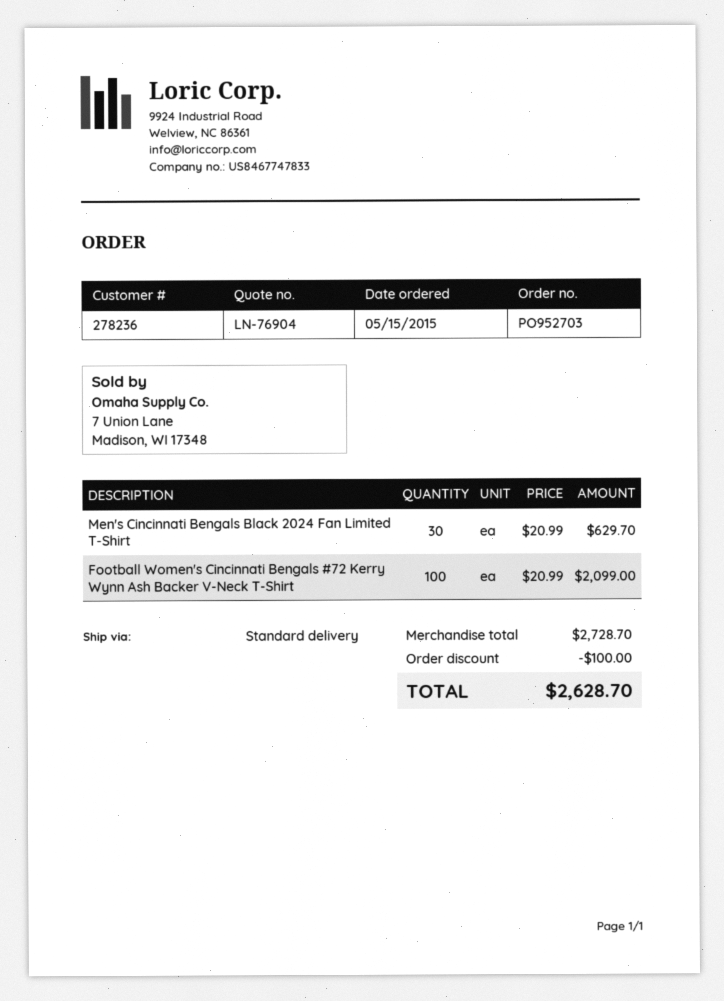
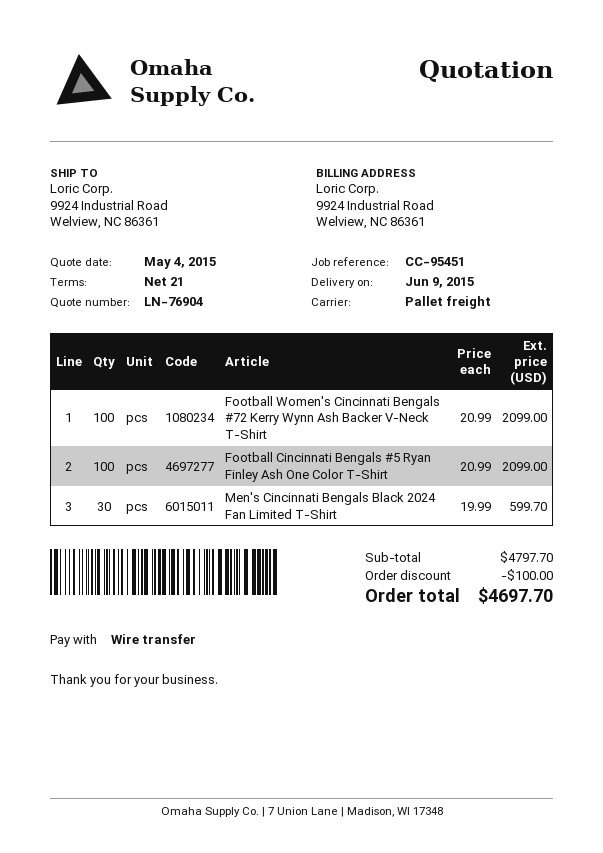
shipping method: standard -> pallet freight
Men's Cincinnati Bengals Black 2024 Fan Limited T-Shirt: 30 x 20.99 = 629.70 -> 30 x 19.99 = 599.70
Football Cincinnati Bengals #5 Ryan Finley Ash One Color T-Shirt: none -> 100 x 20.99 = 2099.00
subtotal: 2728.70 -> 4797.70
total: 2628.70 -> 4697.70

